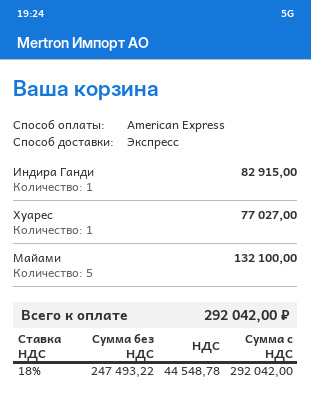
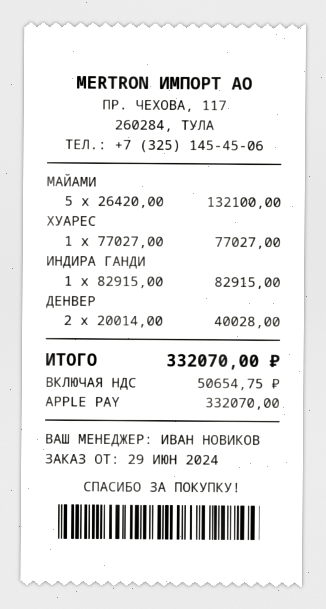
payment method: American Express -> Apple Pay
ДЕНВЕР: none -> 2 for 40028.00
tax: 44548.78 -> 50654.75
total: 292042.00 -> 332070.00

